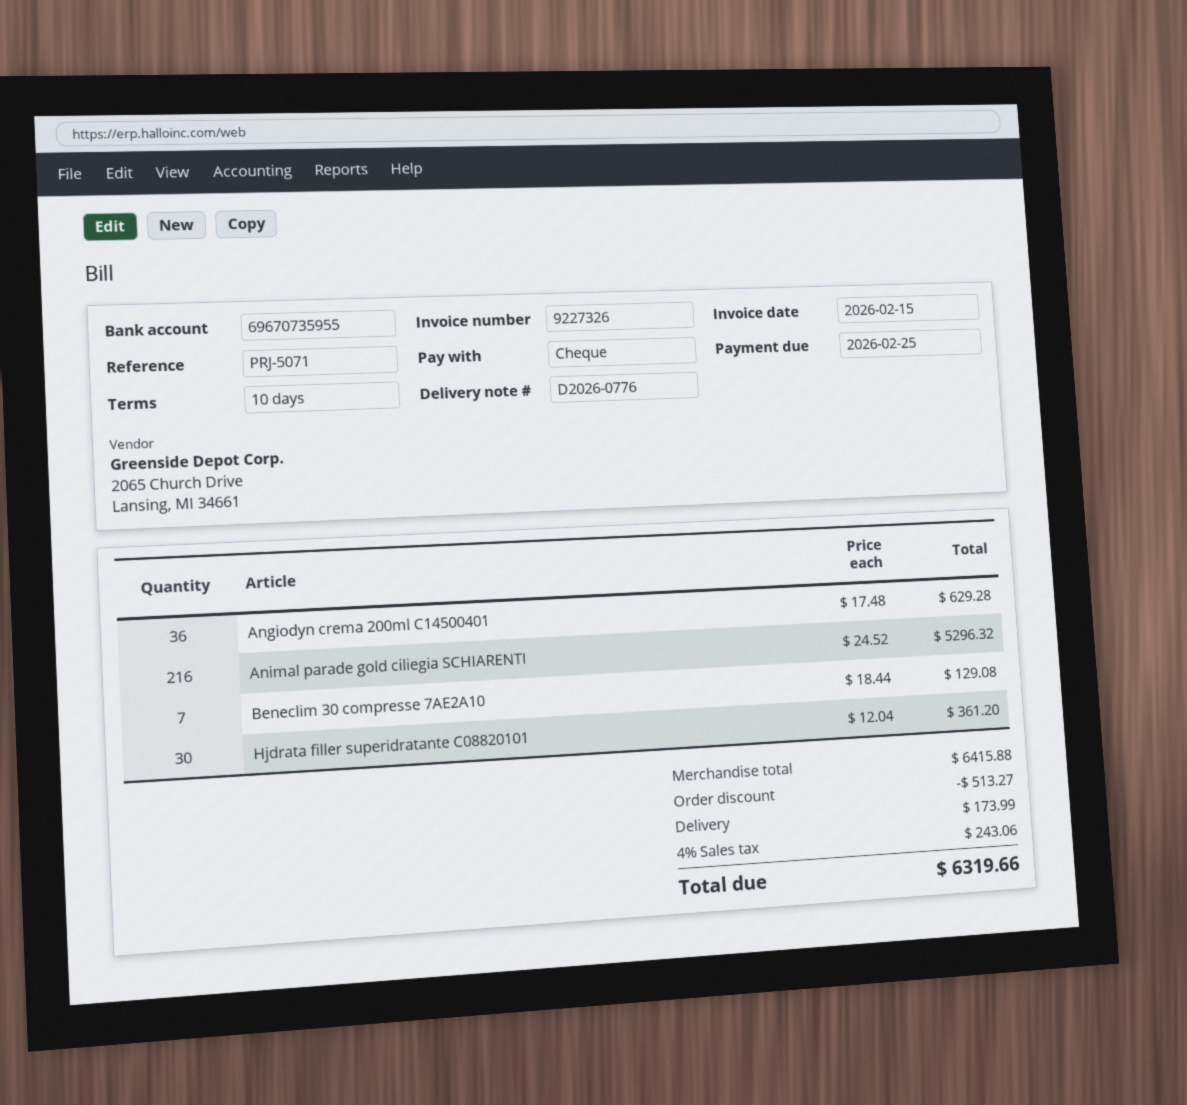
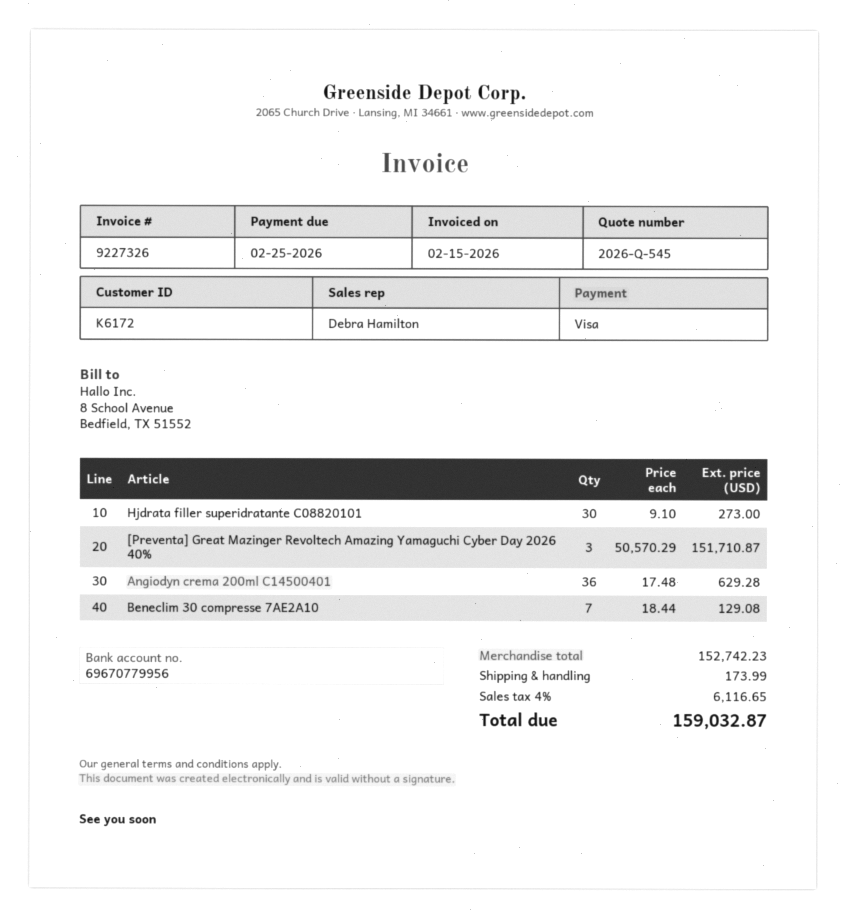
payment method: cheque -> Visa
bank account: 69670735955 -> 69670779956
Animal parade gold ciliegia SCHIARENTI: 216 x 24.52 = 5296.32 -> none
Hjdrata filler superidratante C08820101: 30 x 12.04 = 361.20 -> 30 x 9.10 = 273.00
[Preventa] Great Mazinger Revoltech Amazing Yamaguchi Cyber Day 2026 40%: none -> 3 x 50570.29 = 151710.87
subtotal: 6415.88 -> 152742.23
discount: 513.27 -> none
tax: 4% = 243.06 -> 4% = 6116.65
total: 6319.66 -> 159032.87

